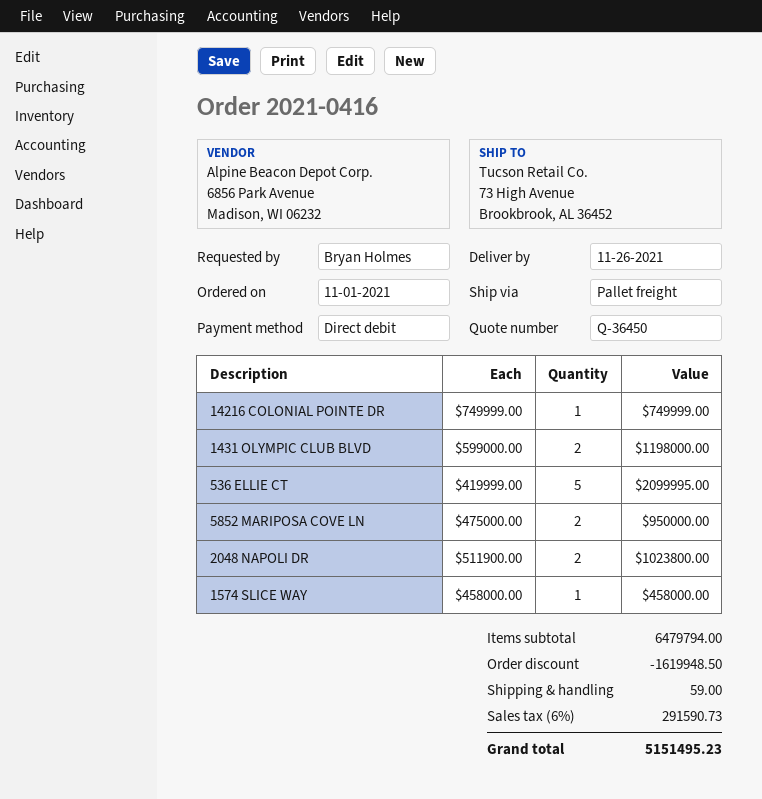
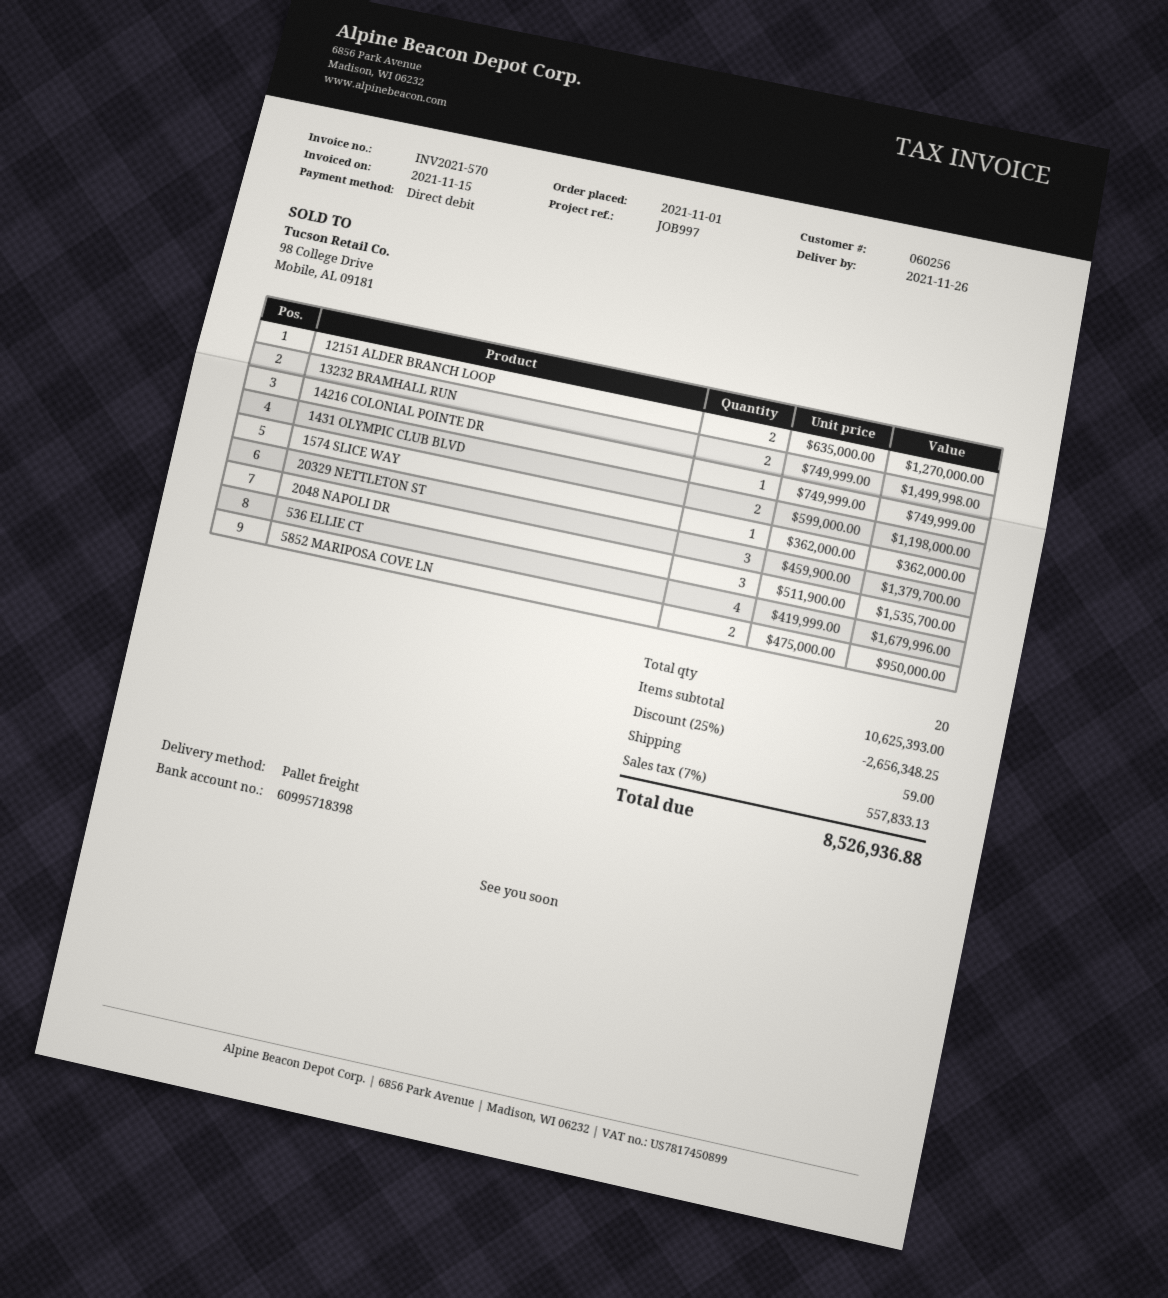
536 ELLIE CT: 5 x 419999.00 = 2099995.00 -> 4 x 419999.00 = 1679996.00
2048 NAPOLI DR: 2 x 511900.00 = 1023800.00 -> 3 x 511900.00 = 1535700.00
1574 SLICE WAY: 1 x 458000.00 = 458000.00 -> 1 x 362000.00 = 362000.00
12151 ALDER BRANCH LOOP: none -> 2 x 635000.00 = 1270000.00
13232 BRAMHALL RUN: none -> 2 x 749999.00 = 1499998.00
20329 NETTLETON ST: none -> 3 x 459900.00 = 1379700.00
subtotal: 6479794.00 -> 10625393.00
discount: 1619948.50 -> 2656348.25
tax: 6% = 291590.73 -> 7% = 557833.13
total: 5151495.23 -> 8526936.88

